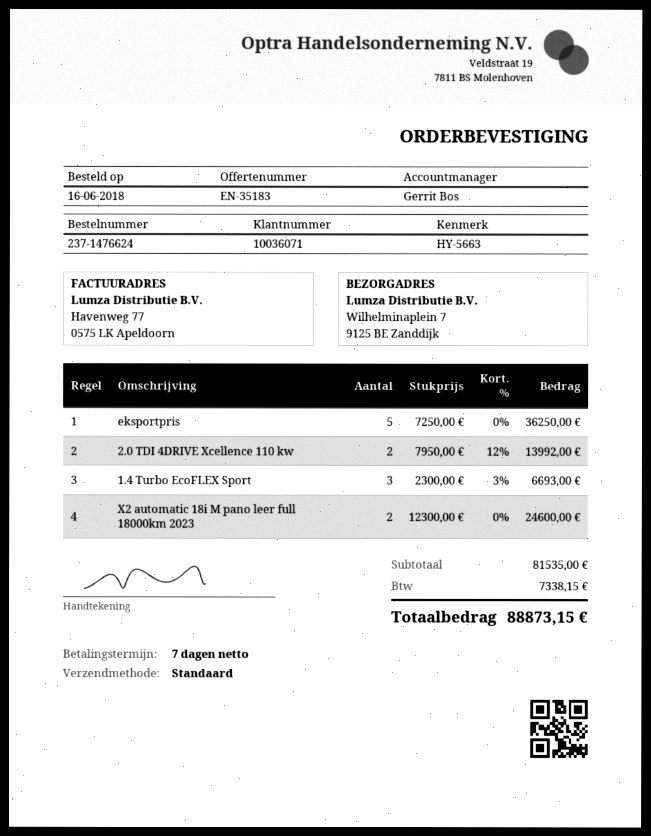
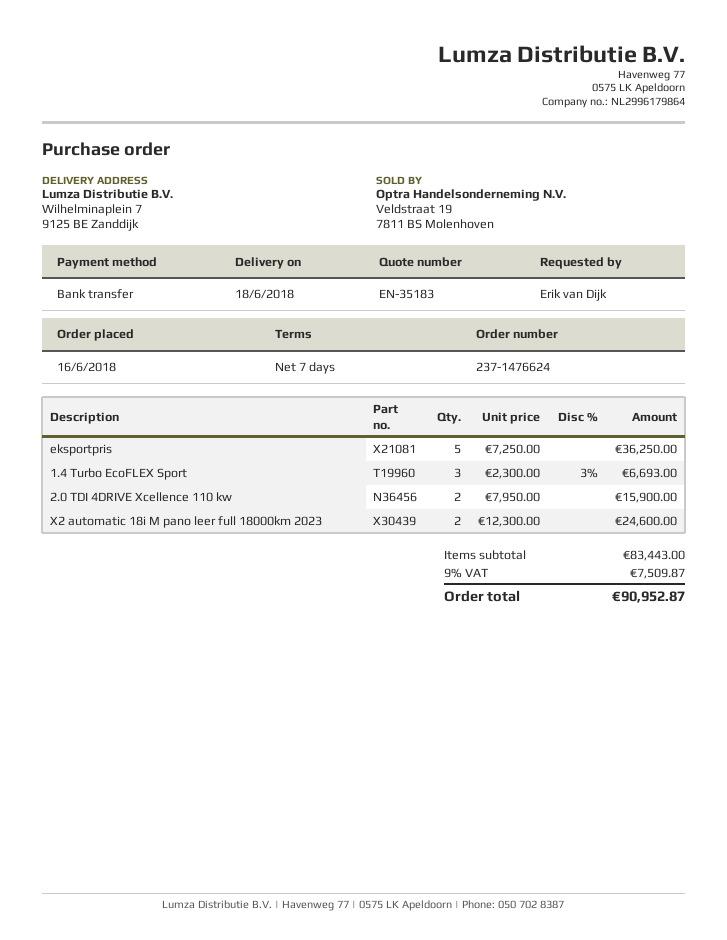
2.0 TDI 4DRIVE Xcellence 110 kw: 2 x 7950.00 - 12% = 13992.00 -> 2 x 7950.00 = 15900.00
subtotal: 81535.00 -> 83443.00
tax: 7338.15 -> 7509.87
total: 88873.15 -> 90952.87

